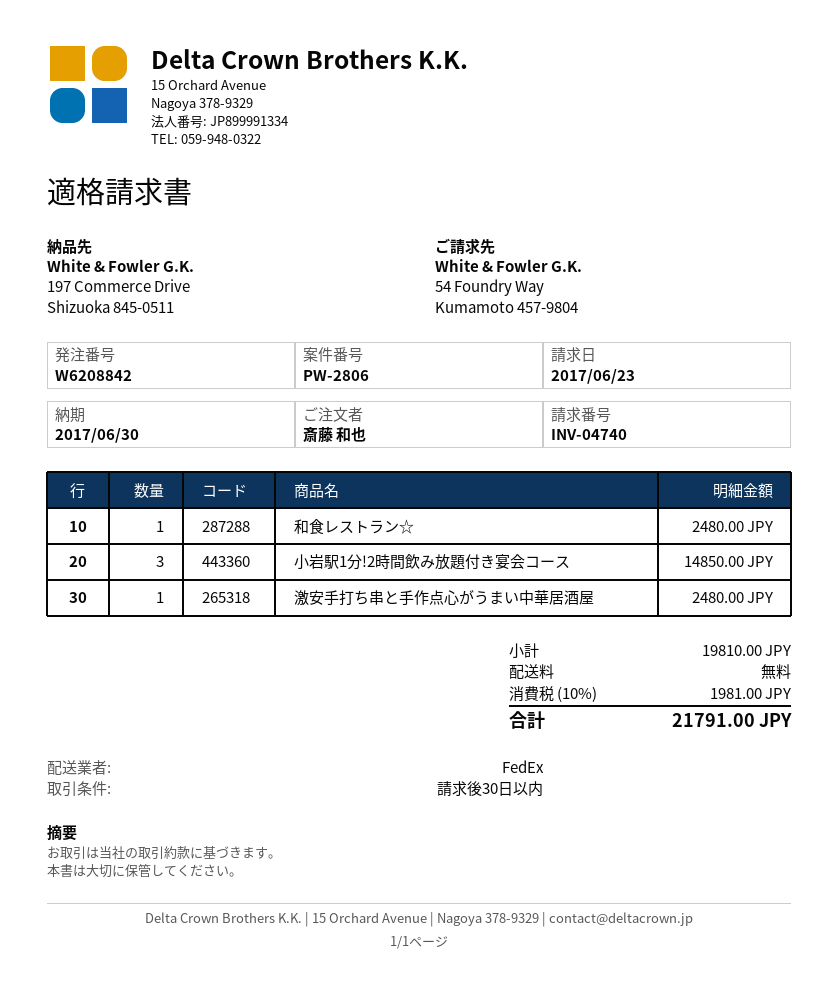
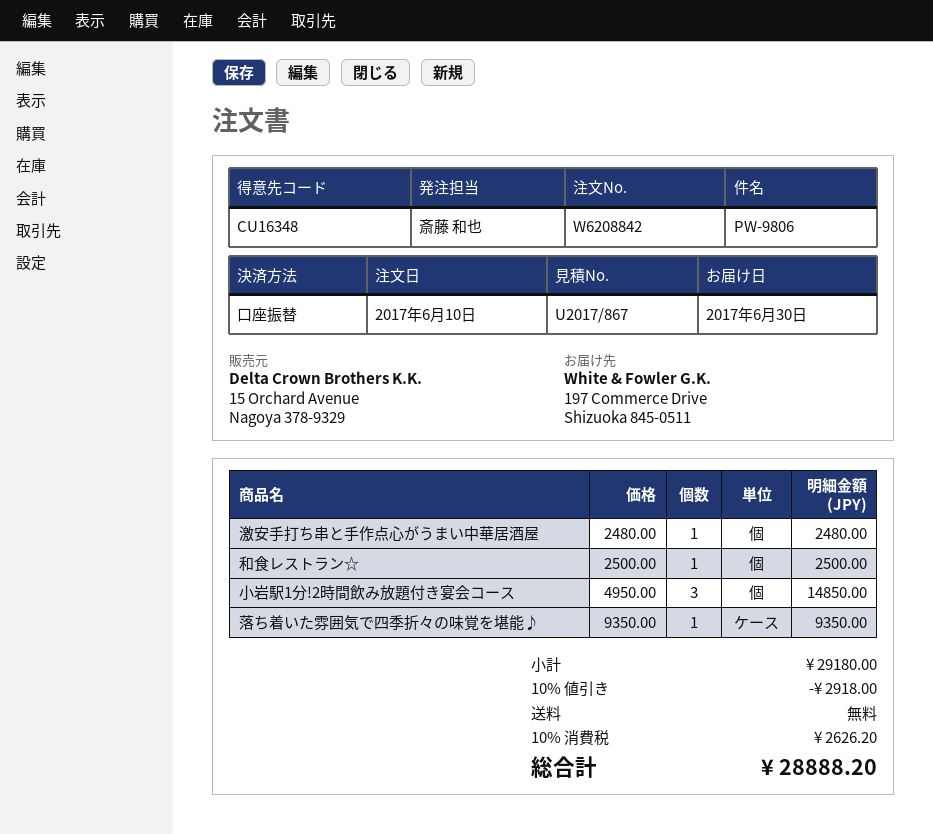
reference: PW-2806 -> PW-9806
和食レストラン☆: 1 for 2480.00 -> 1 for 2500.00
落ち着いた雰囲気で四季折々の味覚を堪能♪: none -> 1 for 9350.00
subtotal: 19810.00 -> 29180.00
discount: none -> 10% = 2918.00
tax: 10% = 1981.00 -> 10% = 2626.20
total: 21791.00 -> 28888.20

